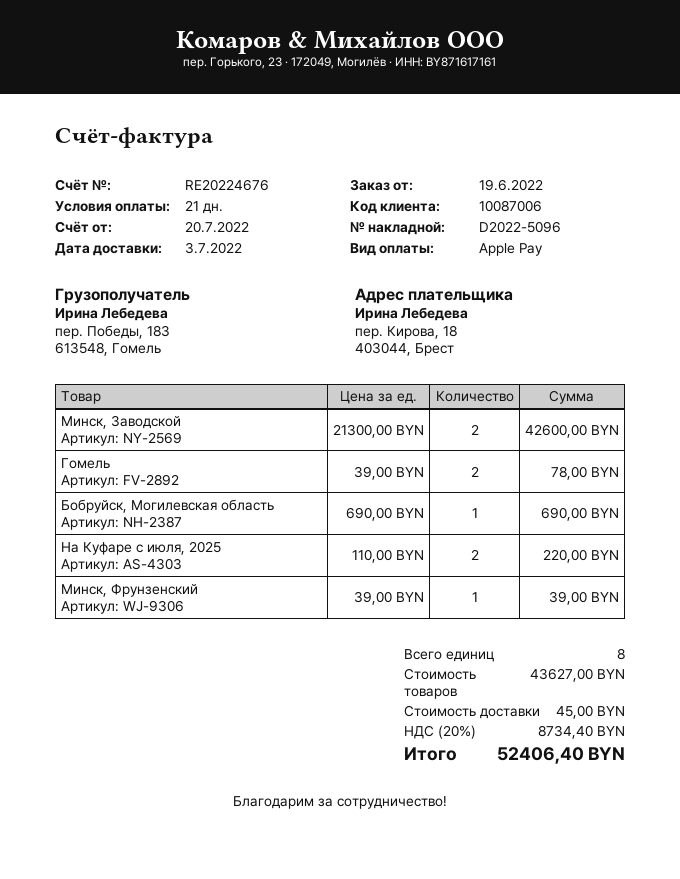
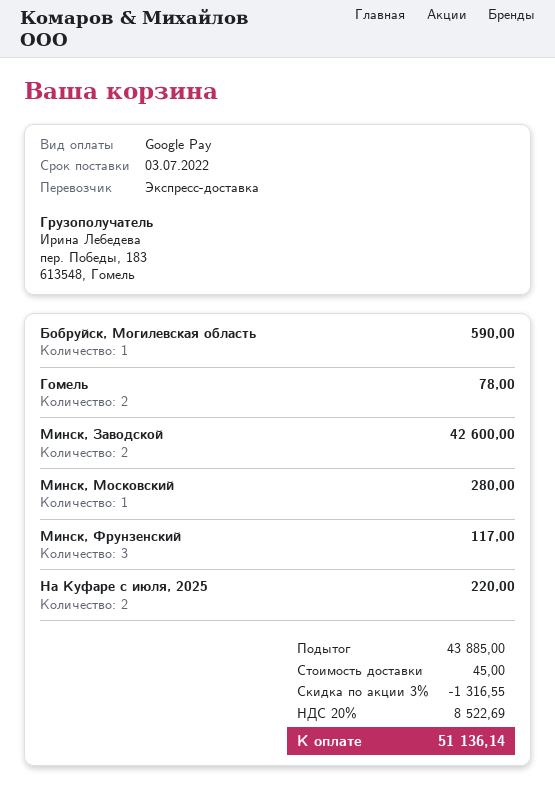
payment method: Apple Pay -> Google Pay
Бобруйск, Могилевская область: 1 for 690.00 -> 1 for 590.00
Минск, Фрунзенский: 1 for 39.00 -> 3 for 117.00
Минск, Московский: none -> 1 for 280.00
subtotal: 43627.00 -> 43885.00
discount: none -> 3% = 1316.55
tax: 20% = 8734.40 -> 20% = 8522.69
total: 52406.40 -> 51136.14

